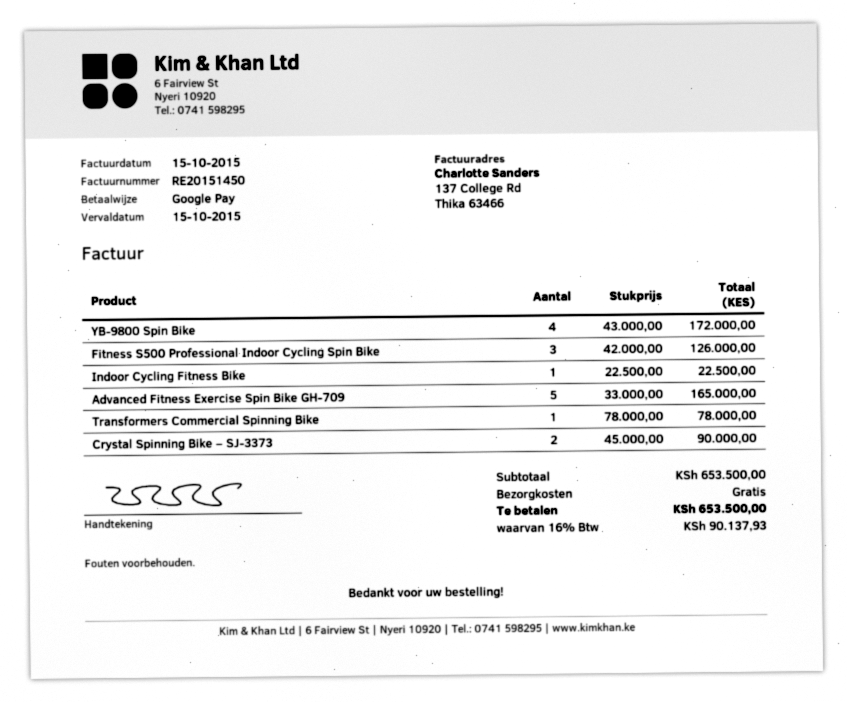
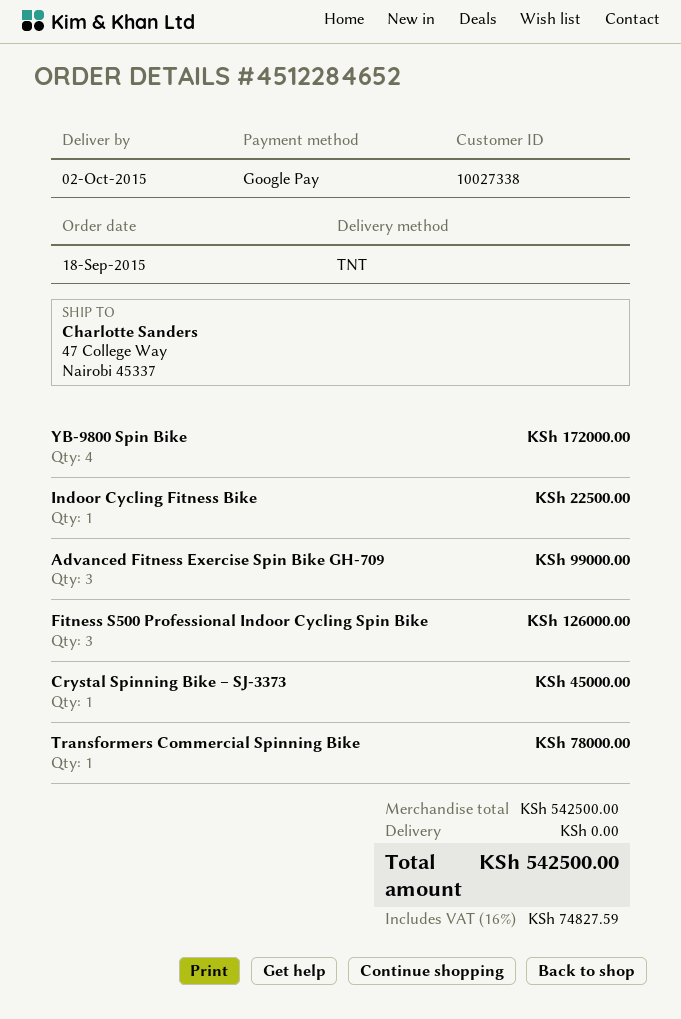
Advanced Fitness Exercise Spin Bike GH-709: 5 for 165000.00 -> 3 for 99000.00
Crystal Spinning Bike – SJ-3373: 2 for 90000.00 -> 1 for 45000.00
subtotal: 653500.00 -> 542500.00
tax: 16% = 90137.93 -> 16% = 74827.59
total: 653500.00 -> 542500.00

